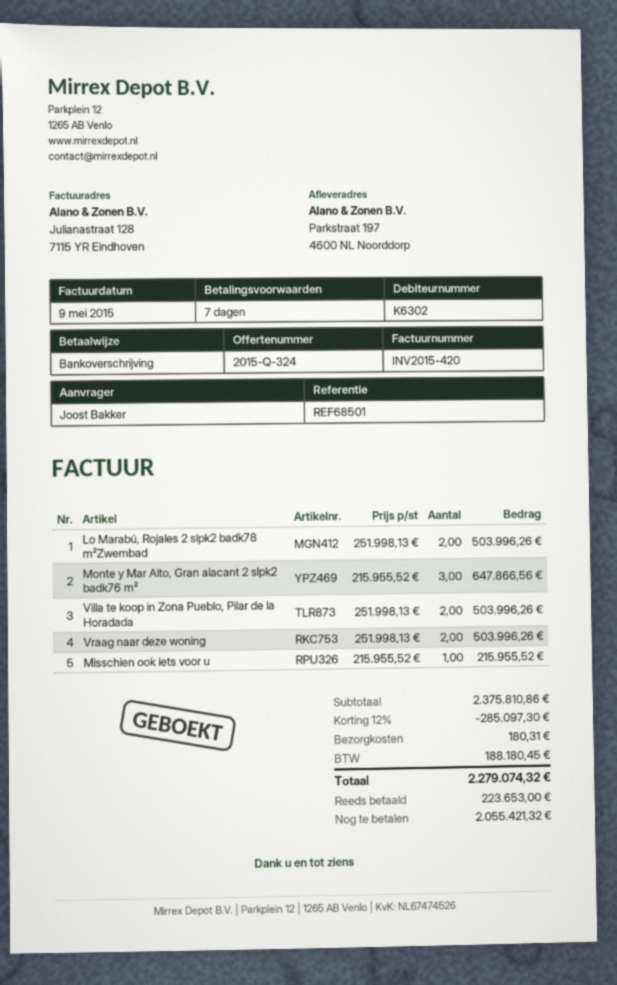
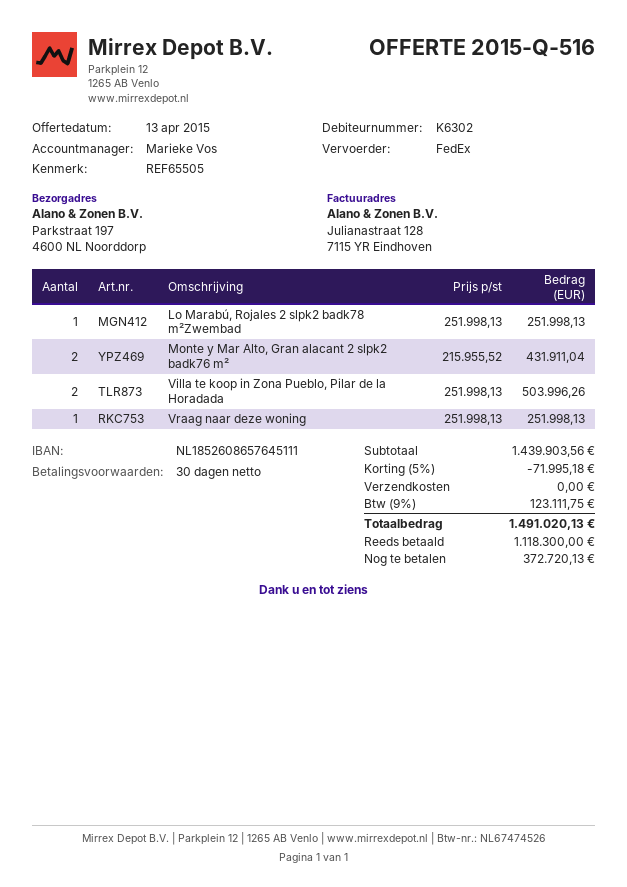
quote number: 2015-Q-324 -> 2015-Q-516
payment terms: 7 days -> 30 days
reference: REF68501 -> REF65505
Lo Marabú, Rojales 2 slpk2 badk78 m²Zwembad: 2 x 251998.13 = 503996.26 -> 1 x 251998.13 = 251998.13
Monte y Mar Alto, Gran alacant 2 slpk2 badk76 m²: 3 x 215955.52 = 647866.56 -> 2 x 215955.52 = 431911.04
Vraag naar deze woning: 2 x 251998.13 = 503996.26 -> 1 x 251998.13 = 251998.13
Misschien ook iets voor u: 1 x 215955.52 = 215955.52 -> none
subtotal: 2375810.86 -> 1439903.56
discount: 12% = 285097.30 -> 5% = 71995.18
shipping: 180.31 -> 0.00
tax: 188180.45 -> 123111.75
total: 2279074.32 -> 1491020.13
deposit: 223653.00 -> 1118300.00
balance: 2055421.32 -> 372720.13

